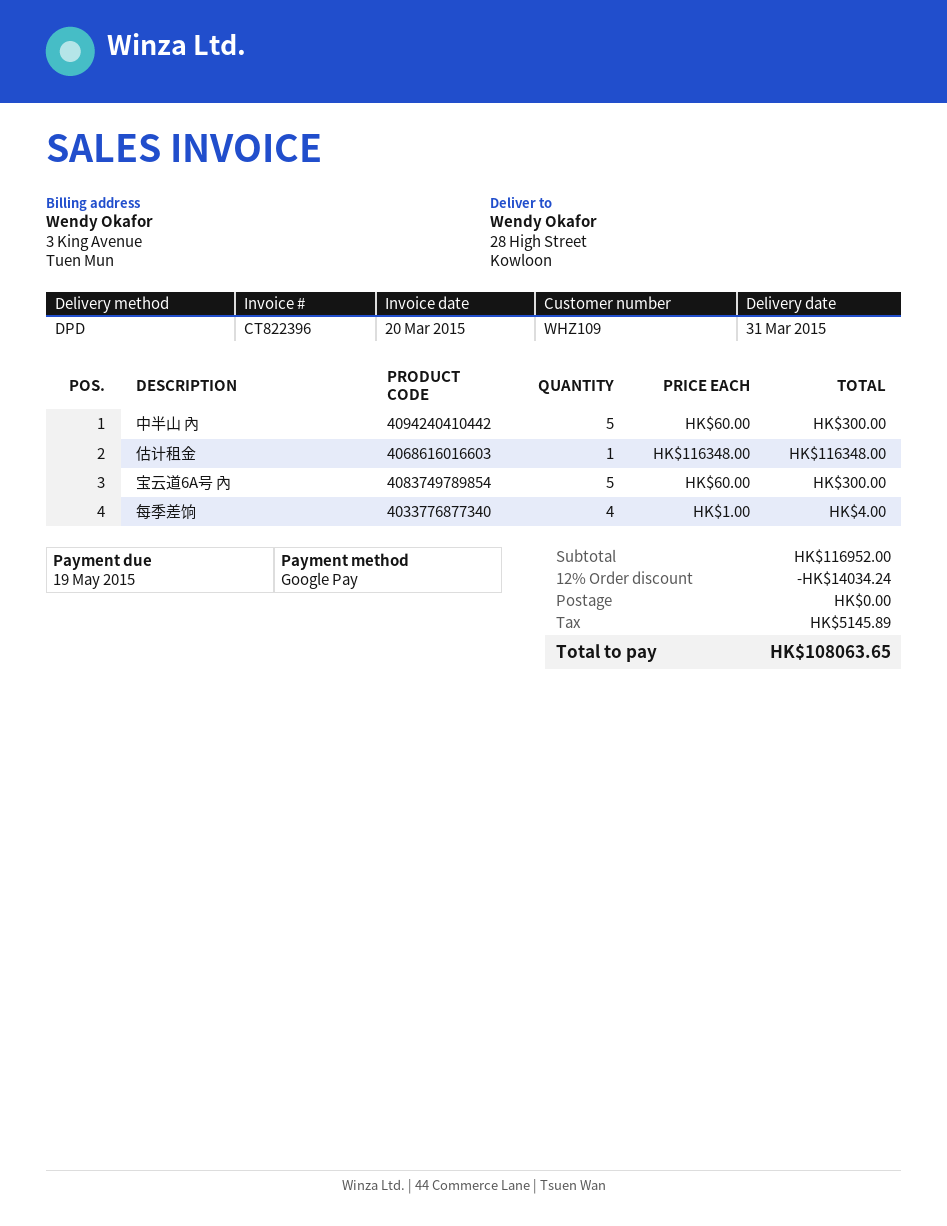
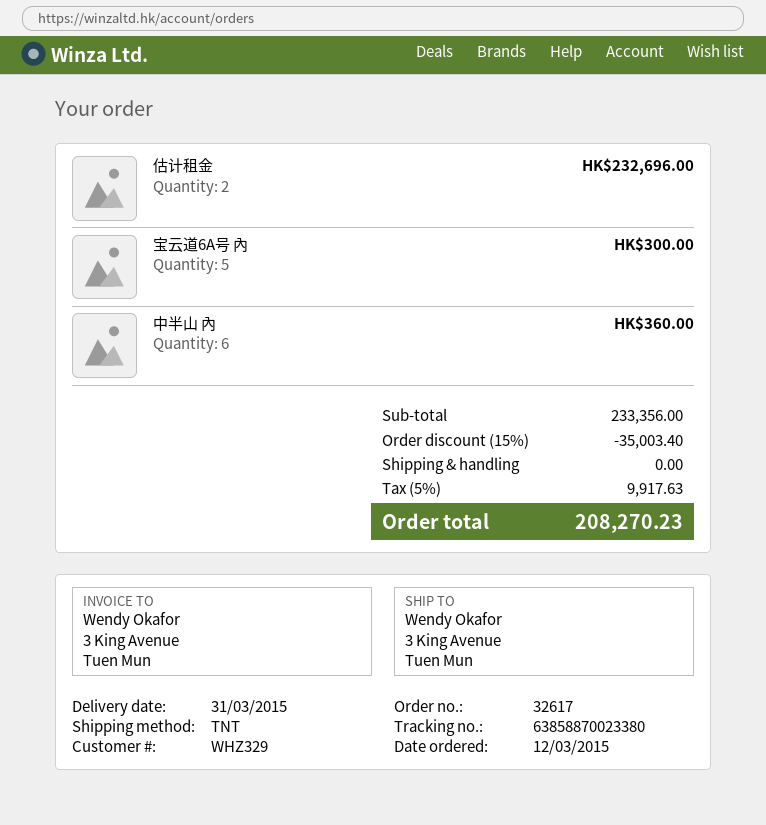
customer number: WHZ109 -> WHZ329
shipping method: DPD -> TNT
ship to: 28 High Street, Kowloon -> 3 King Avenue, Tuen Mun
中半山 內: 5 for 300.00 -> 6 for 360.00
估计租金: 1 for 116348.00 -> 2 for 232696.00
每季差饷: 4 for 4.00 -> none
subtotal: 116952.00 -> 233356.00
discount: 12% = 14034.24 -> 15% = 35003.40
tax: 5145.89 -> 9917.63
total: 108063.65 -> 208270.23

